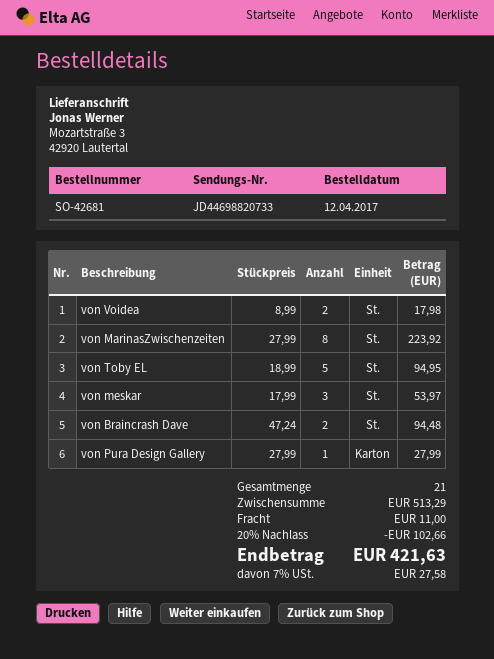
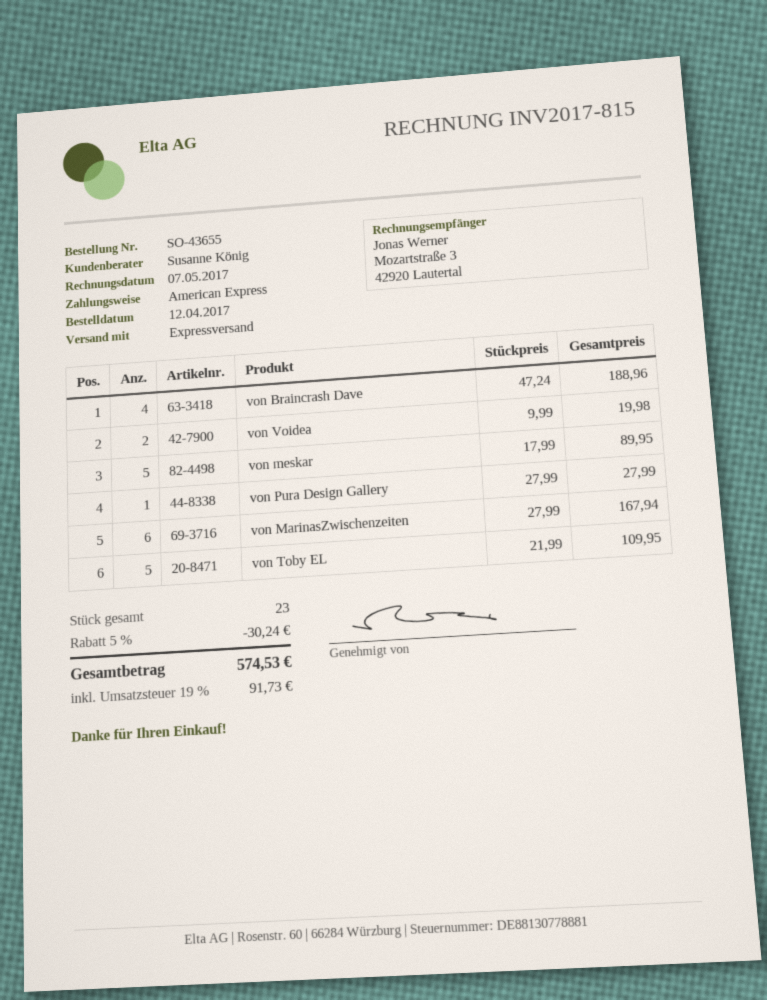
order number: SO-42681 -> SO-43655
von Voidea: 2 x 8.99 = 17.98 -> 2 x 9.99 = 19.98
von MarinasZwischenzeiten: 8 x 27.99 = 223.92 -> 6 x 27.99 = 167.94
von Toby EL: 5 x 18.99 = 94.95 -> 5 x 21.99 = 109.95
von meskar: 3 x 17.99 = 53.97 -> 5 x 17.99 = 89.95
von Braincrash Dave: 2 x 47.24 = 94.48 -> 4 x 47.24 = 188.96
total quantity: 21 -> 23
discount: 20% = 102.66 -> 5% = 30.24
shipping: 11.00 -> none
tax: 7% = 27.58 -> 19% = 91.73
total: 421.63 -> 574.53

